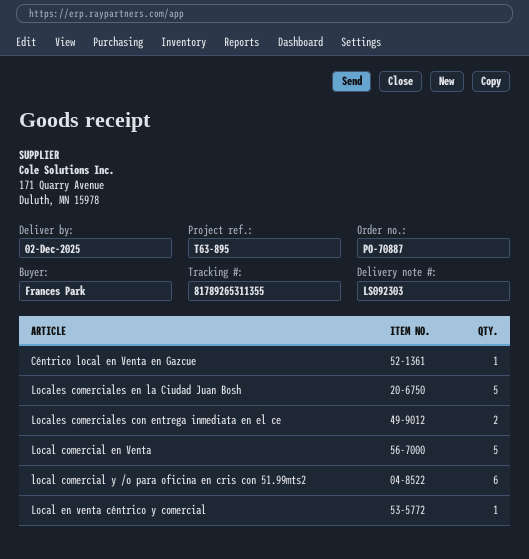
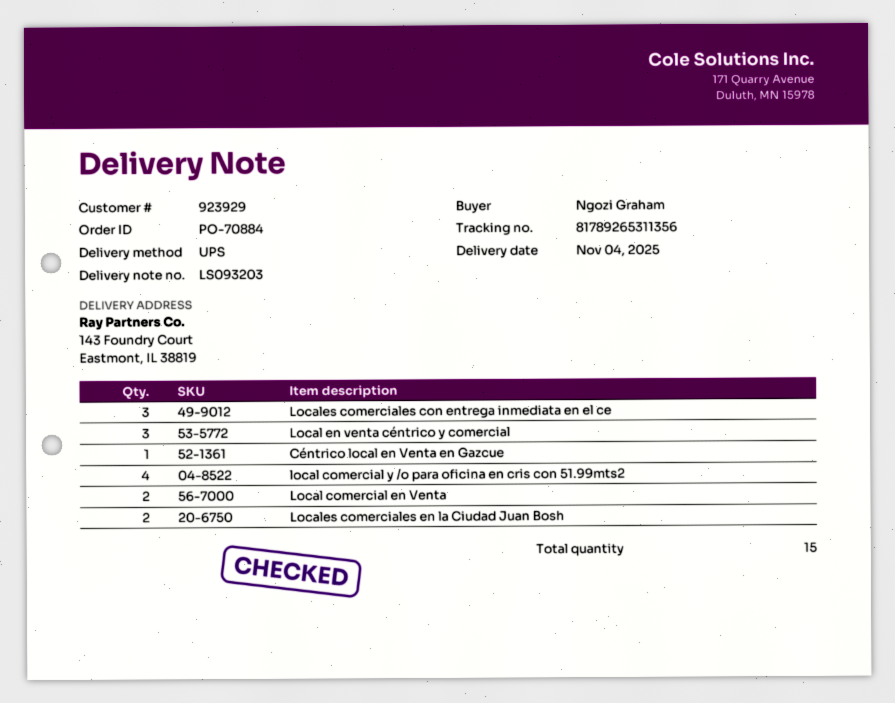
order number: PO-70887 -> PO-70884
delivery note number: LS092303 -> LS093203
delivery date: 2025-12-02 -> 2025-11-04
ordered by: Frances Park -> Ngozi Graham
tracking number: 81789265311355 -> 81789265311356
Locales comerciales en la Ciudad Juan Bosh: 5 -> 2
Locales comerciales con entrega inmediata en el ce: 2 -> 3
Local comercial en Venta: 5 -> 2
local comercial y /o para oficina en cris con 51.99mts2: 6 -> 4
Local en venta céntrico y comercial: 1 -> 3

